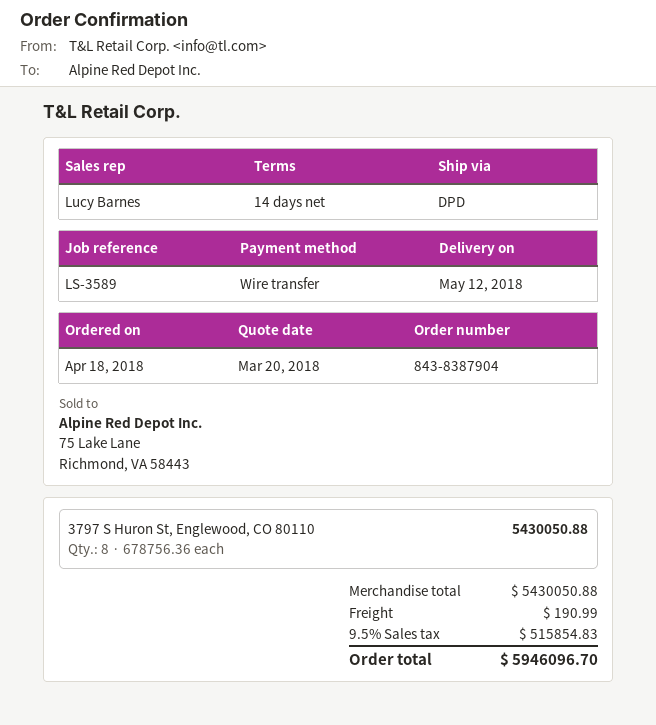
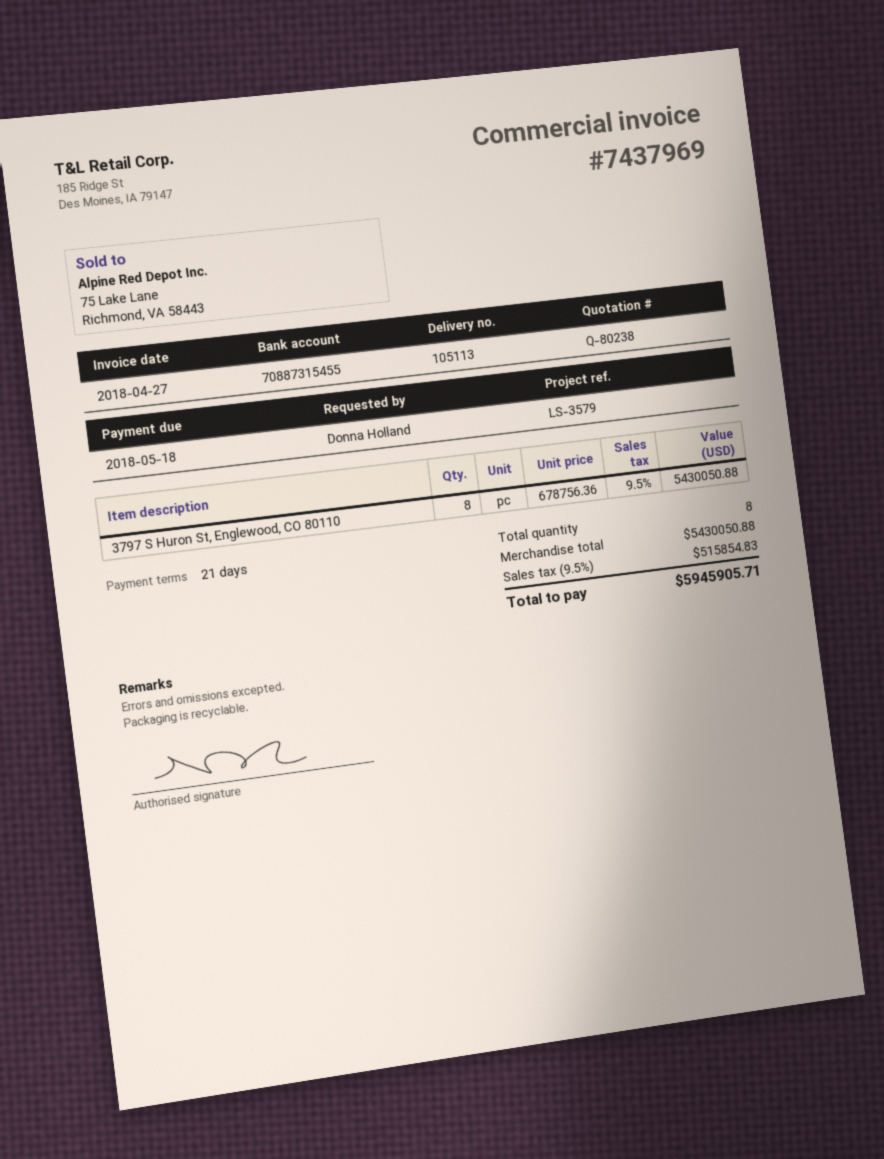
payment terms: 14 days -> 21 days
reference: LS-3589 -> LS-3579
shipping: 190.99 -> none
total: 5946096.70 -> 5945905.71

